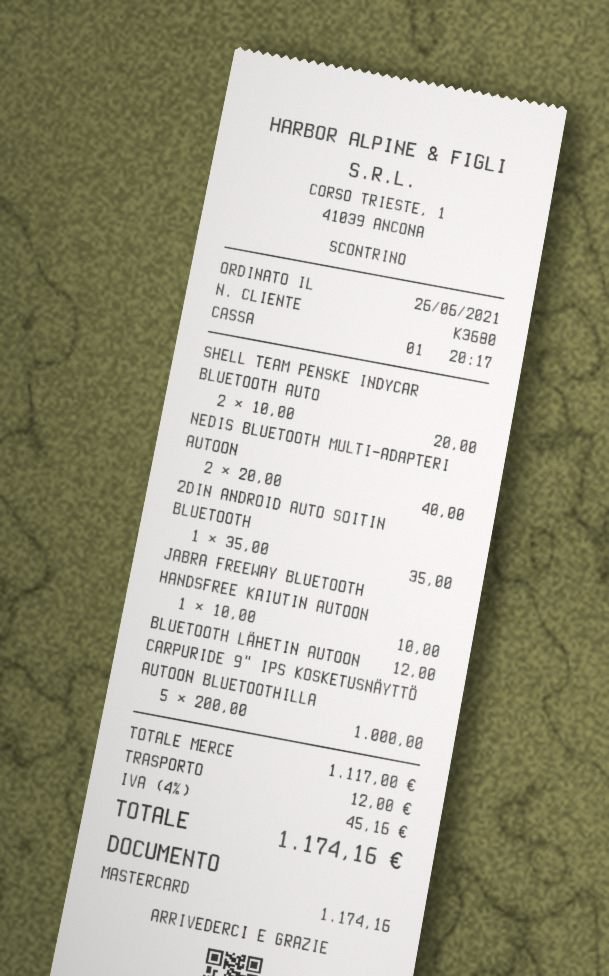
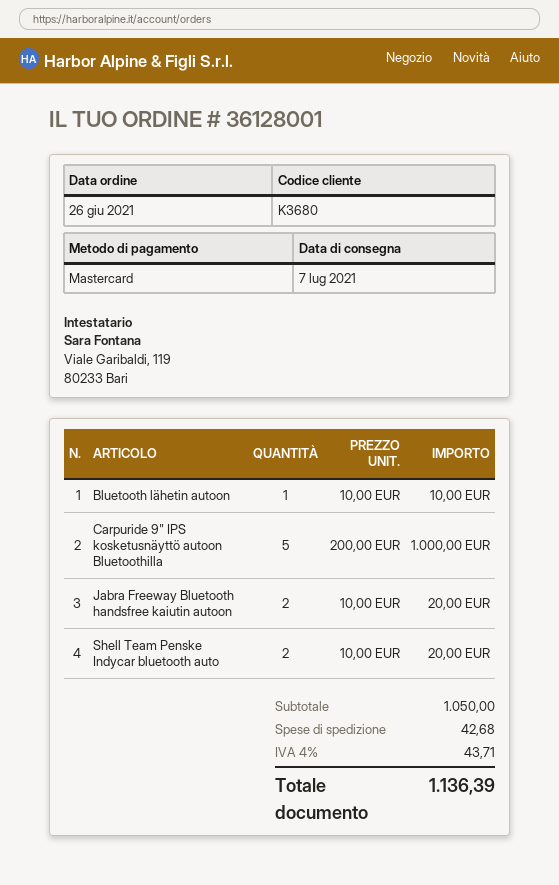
NEDIS BLUETOOTH MULTI-ADAPTERI AUTOON: 2 x 20.00 = 40.00 -> none
2DIN ANDROID AUTO SOITIN BLUETOOTH: 1 x 35.00 = 35.00 -> none
JABRA FREEWAY BLUETOOTH HANDSFREE KAIUTIN AUTOON: 1 x 10.00 = 10.00 -> 2 x 10.00 = 20.00
BLUETOOTH LÄHETIN AUTOON: 1 x 12.00 = 12.00 -> 1 x 10.00 = 10.00
subtotal: 1117.00 -> 1050.00
shipping: 12.00 -> 42.68
tax: 4% = 45.16 -> 4% = 43.71
total: 1174.16 -> 1136.39

